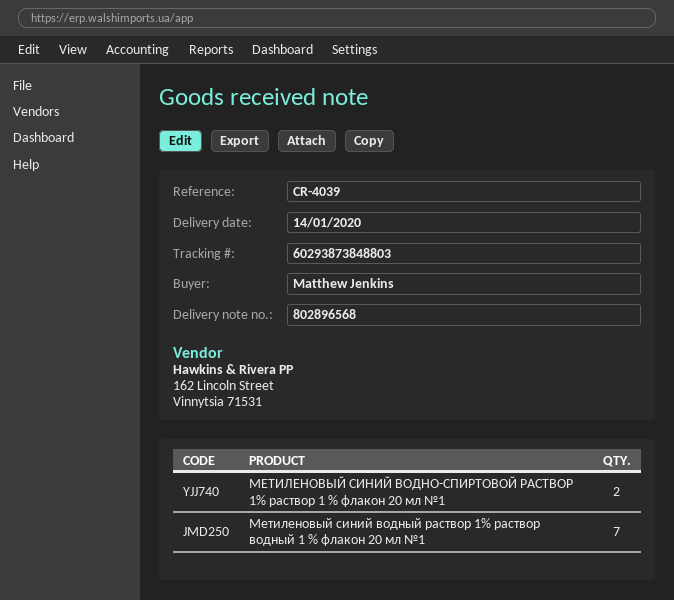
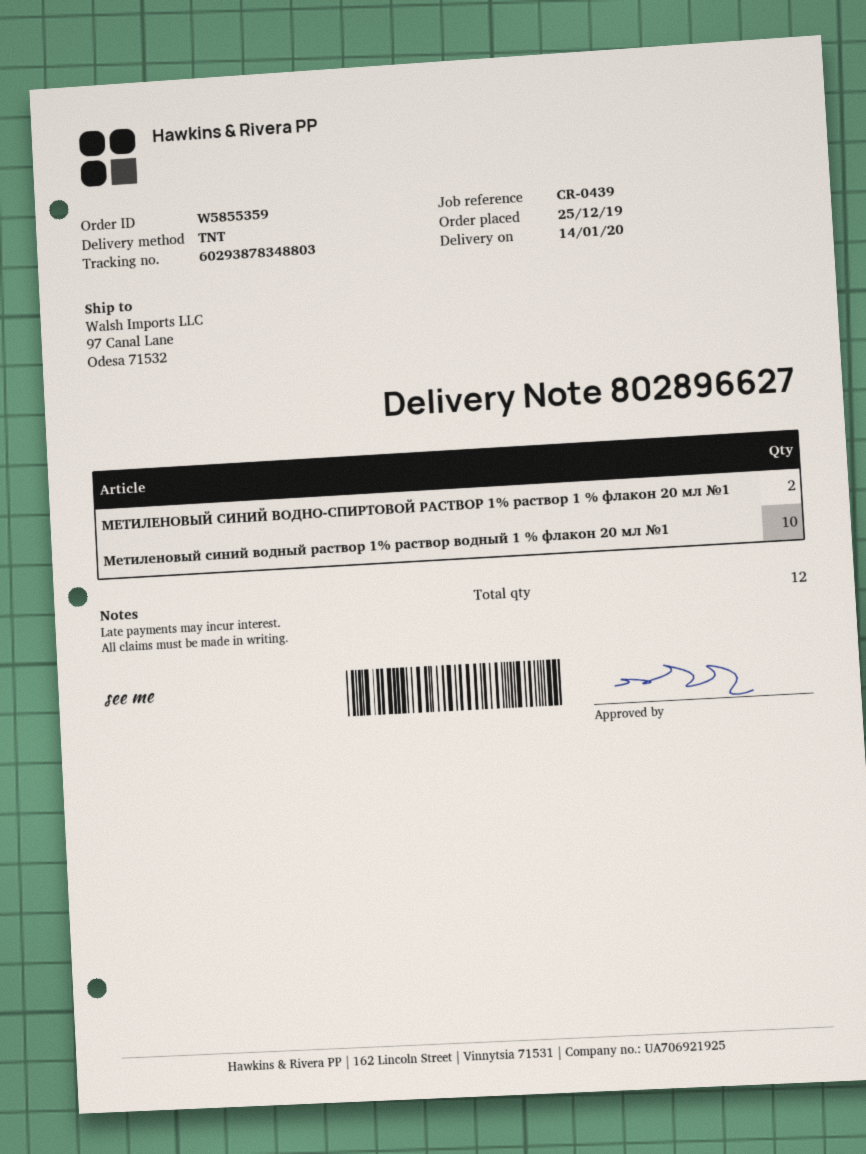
delivery note number: 802896568 -> 802896627
reference: CR-4039 -> CR-0439
tracking number: 60293873848803 -> 60293878348803
Метиленовый синий водный раствор 1% раствор водный 1 % флакон 20 мл №1: 7 -> 10

